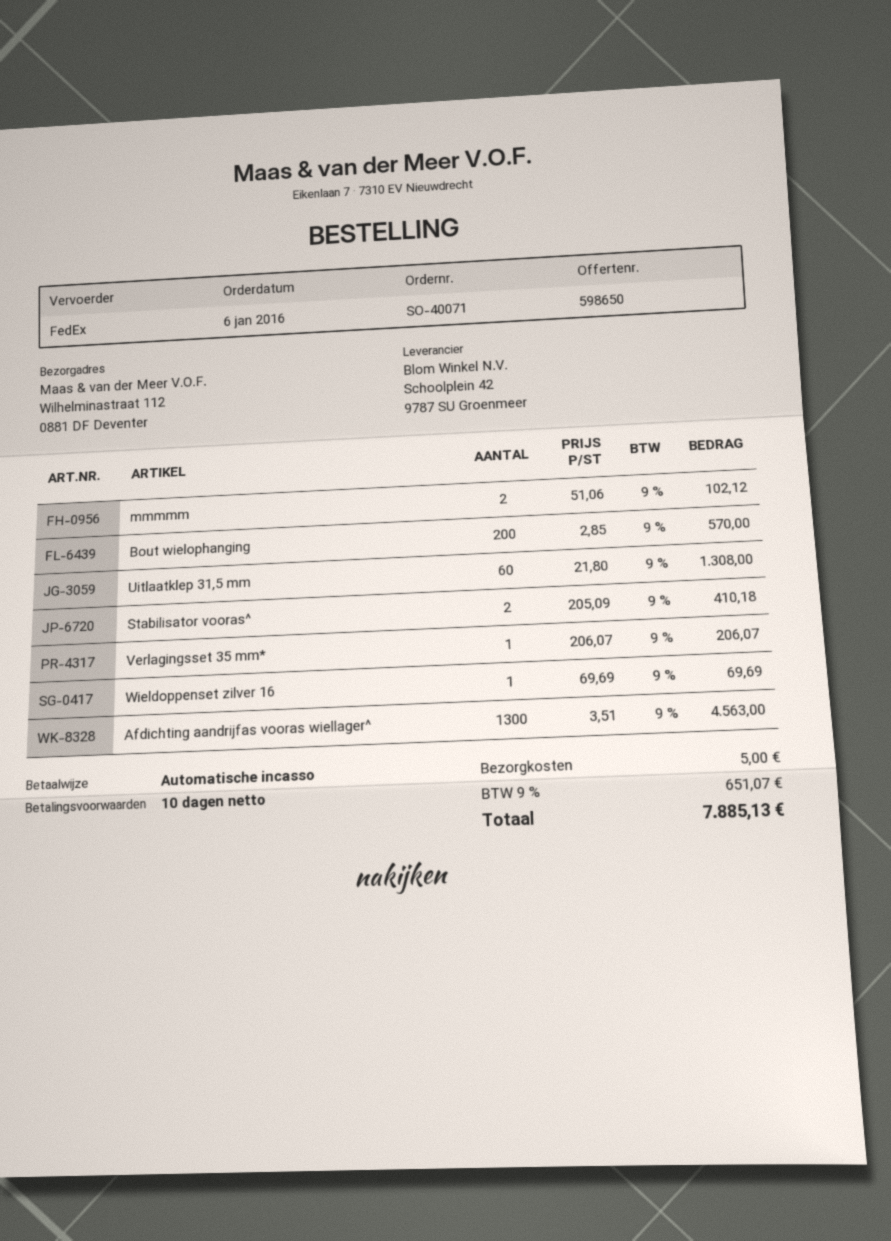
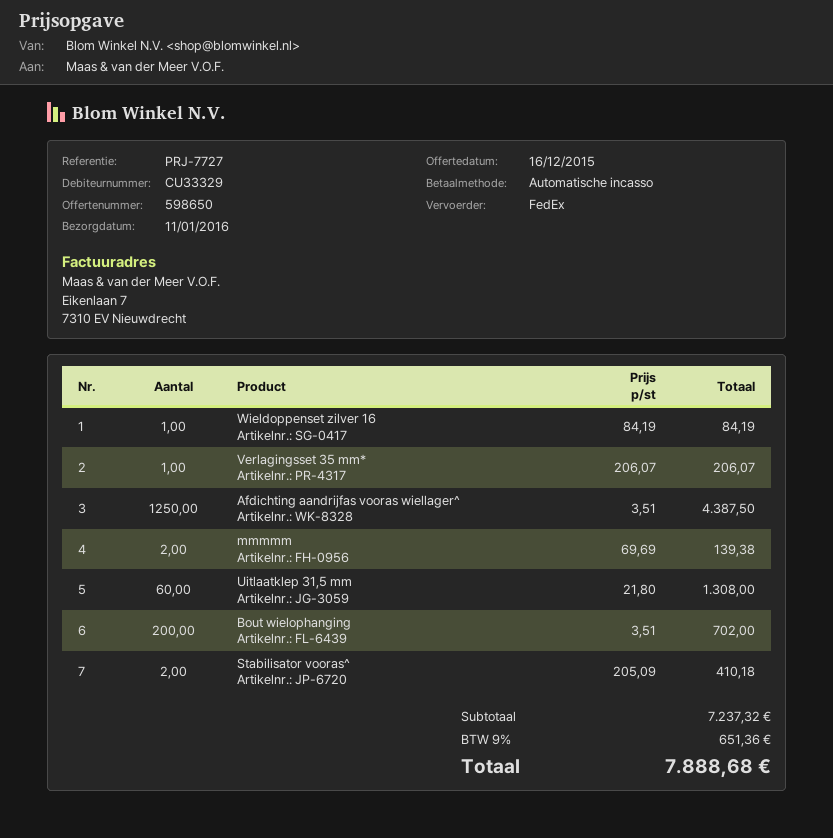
mmmmm: 2 x 51.06 = 102.12 -> 2 x 69.69 = 139.38
Bout wielophanging: 200 x 2.85 = 570.00 -> 200 x 3.51 = 702.00
Wieldoppenset zilver 16: 1 x 69.69 = 69.69 -> 1 x 84.19 = 84.19
Afdichting aandrijfas vooras wiellager^: 1300 x 3.51 = 4563.00 -> 1250 x 3.51 = 4387.50
shipping: 5.00 -> none
tax: 9% = 651.07 -> 9% = 651.36
total: 7885.13 -> 7888.68

